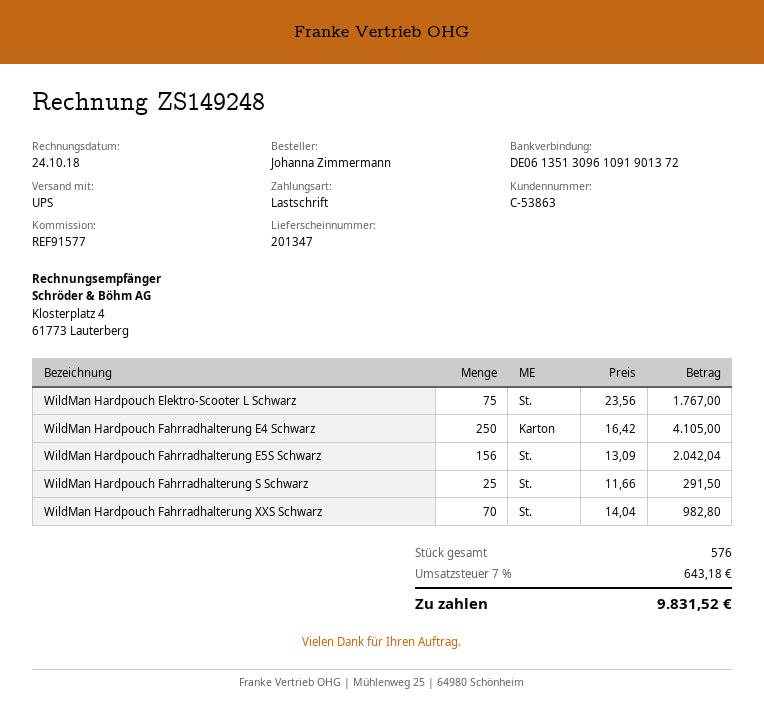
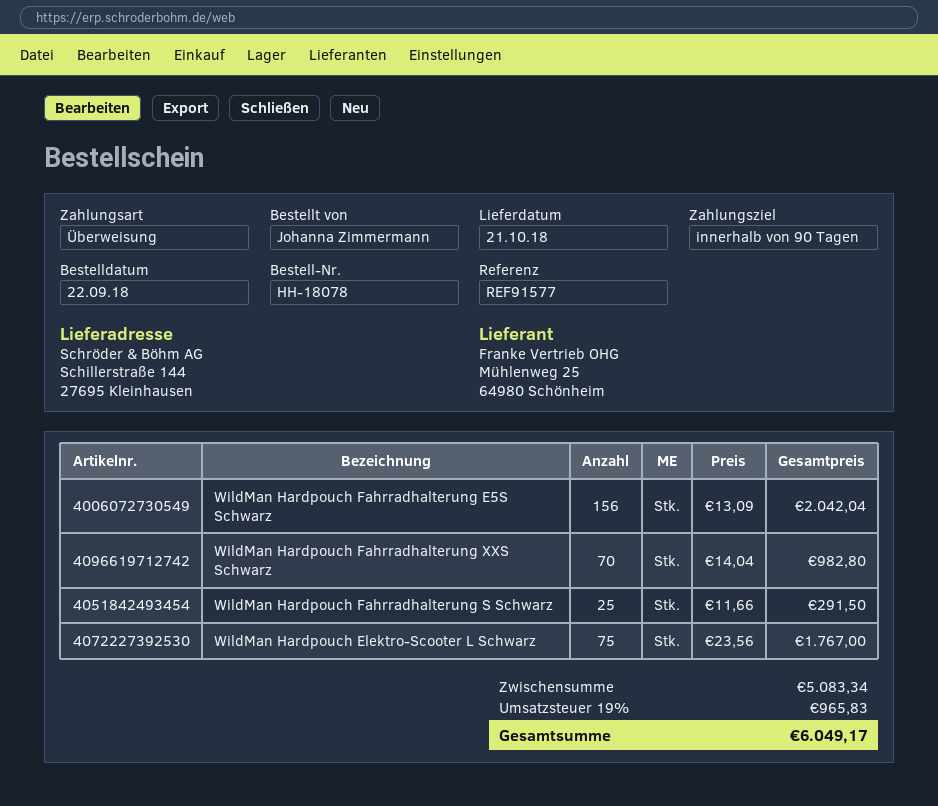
payment method: direct debit -> bank transfer
WildMan Hardpouch Fahrradhalterung E4 Schwarz: 250 x 16.42 = 4105.00 -> none
tax: 7% = 643.18 -> 19% = 965.83
total: 9831.52 -> 6049.17

